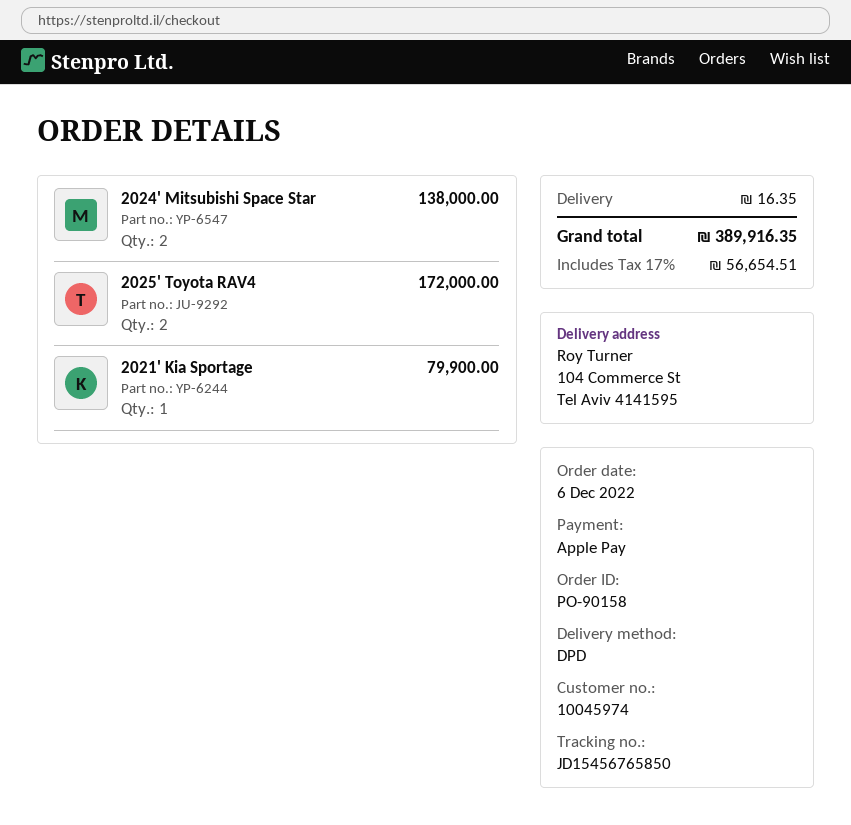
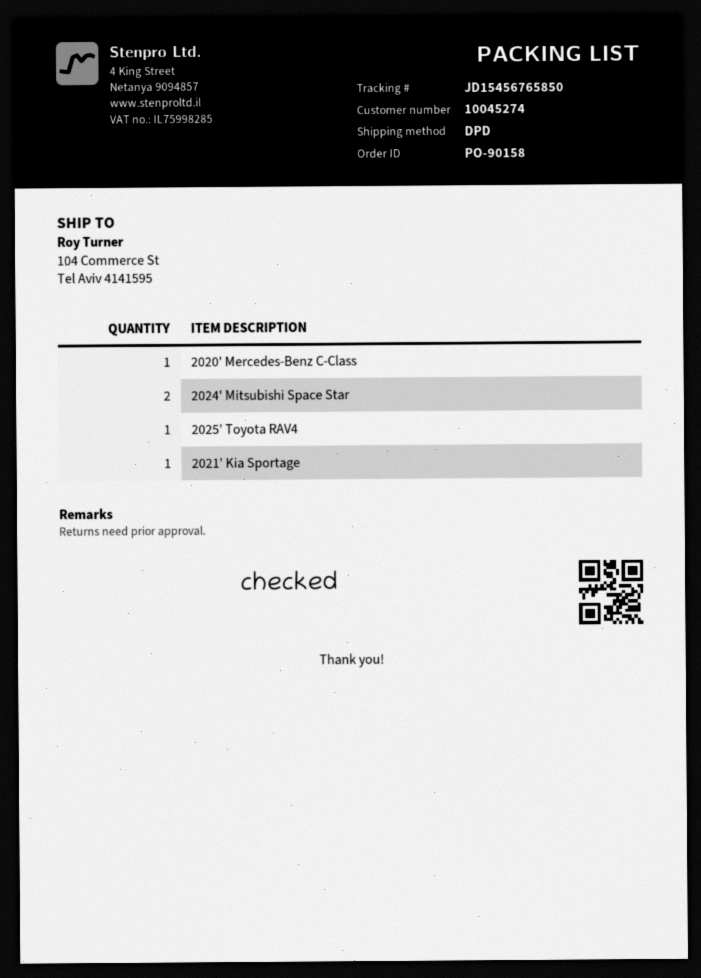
customer number: 10045974 -> 10045274
2025' Toyota RAV4: 2 -> 1
2020' Mercedes-Benz C-Class: none -> 1

